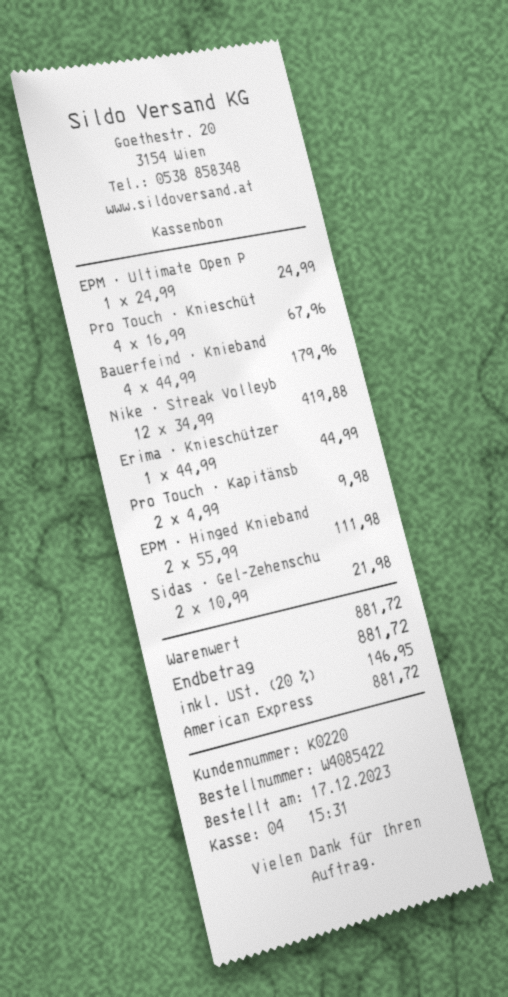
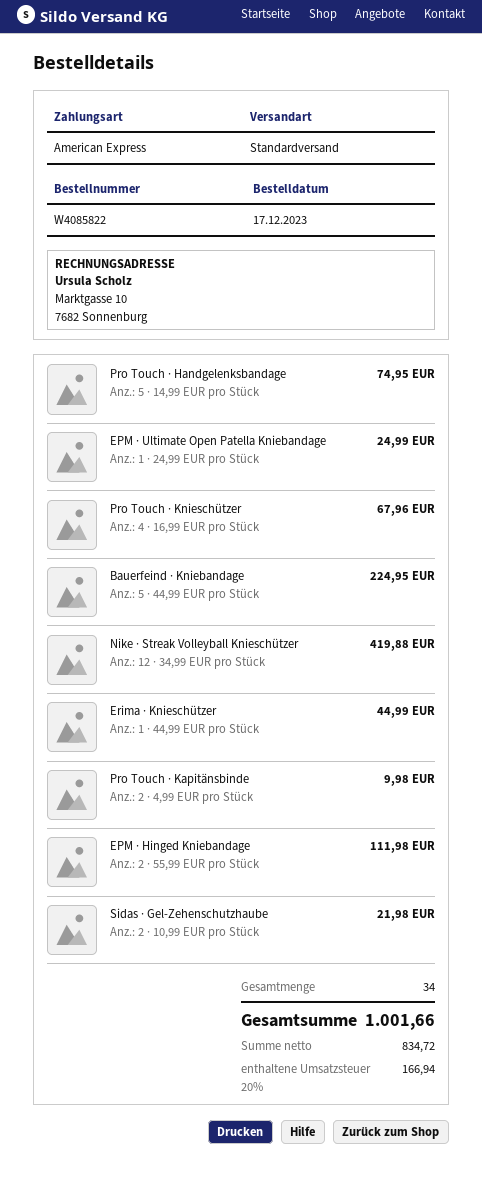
order number: W4085422 -> W4085822
Bauerfeind · Knieband: 4 x 44.99 = 179.96 -> 5 x 44.99 = 224.95
Pro Touch · Handgelenksbandage: none -> 5 x 14.99 = 74.95
tax: 20% = 146.95 -> 20% = 166.94
total: 881.72 -> 1001.66

